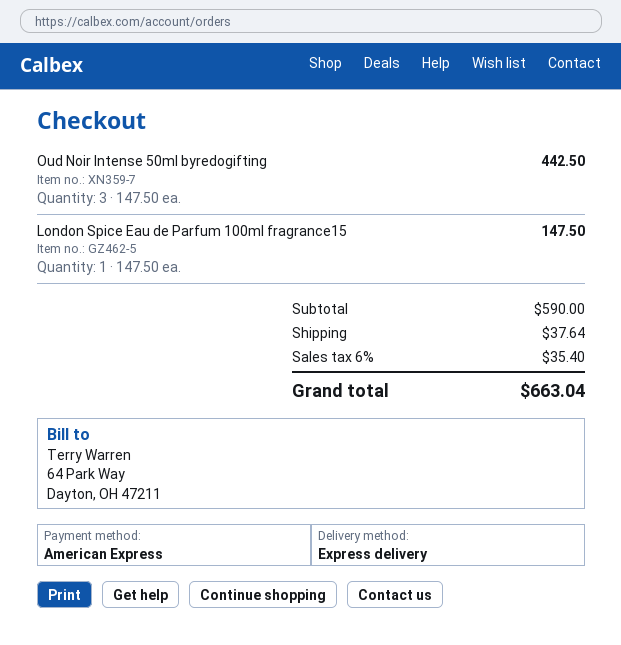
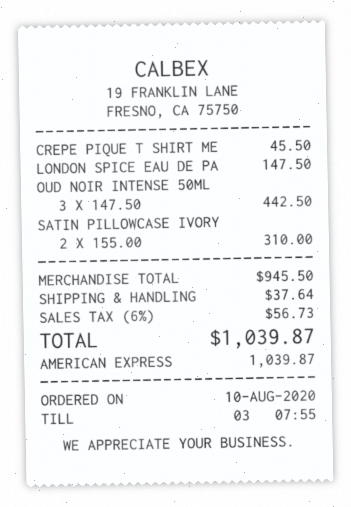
CREPE PIQUE T SHIRT ME: none -> 1 x 45.50 = 45.50
SATIN PILLOWCASE IVORY: none -> 2 x 155.00 = 310.00
subtotal: 590.00 -> 945.50
tax: 6% = 35.40 -> 6% = 56.73
total: 663.04 -> 1039.87

